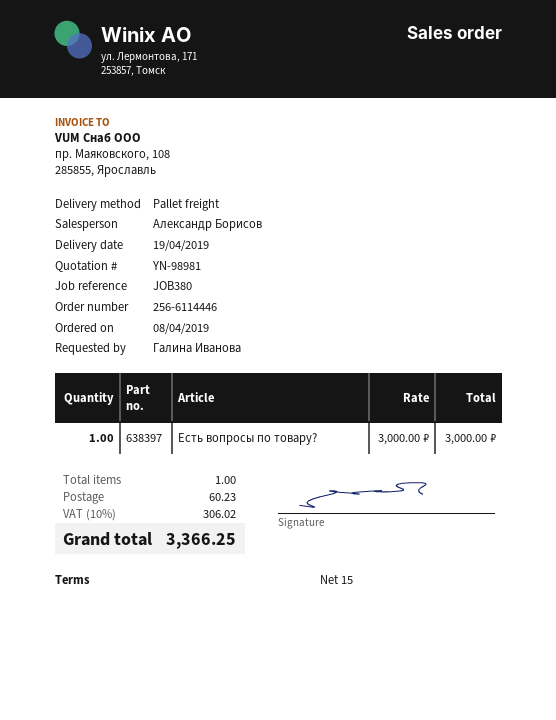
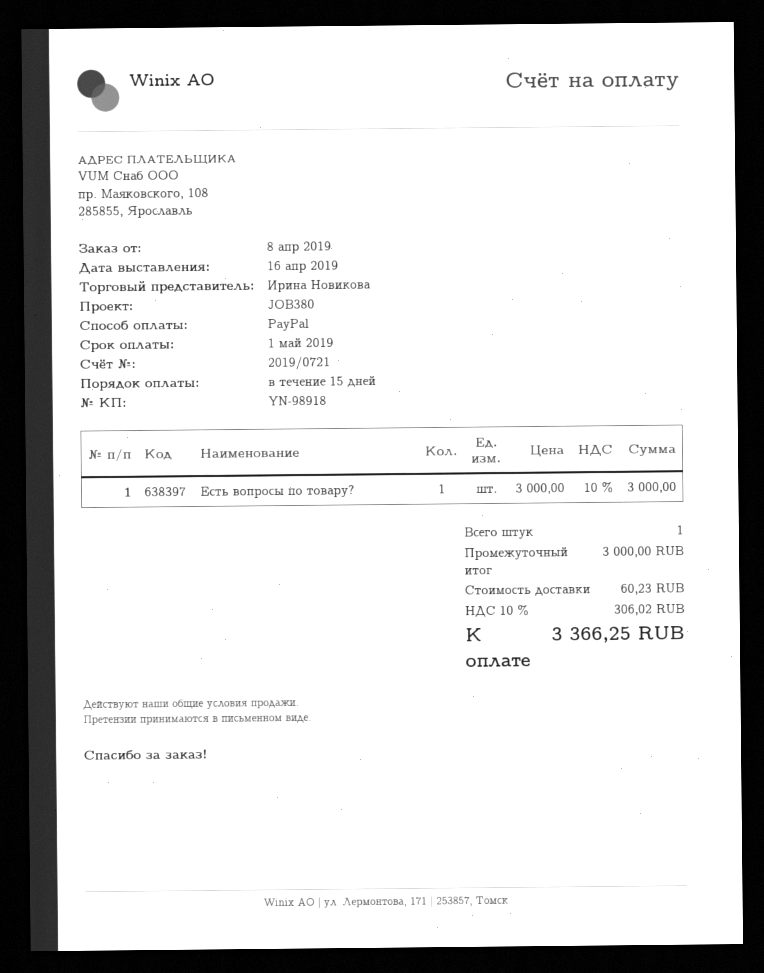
quote number: YN-98981 -> YN-98918
sales rep: Александр Борисов -> Ирина Новикова

